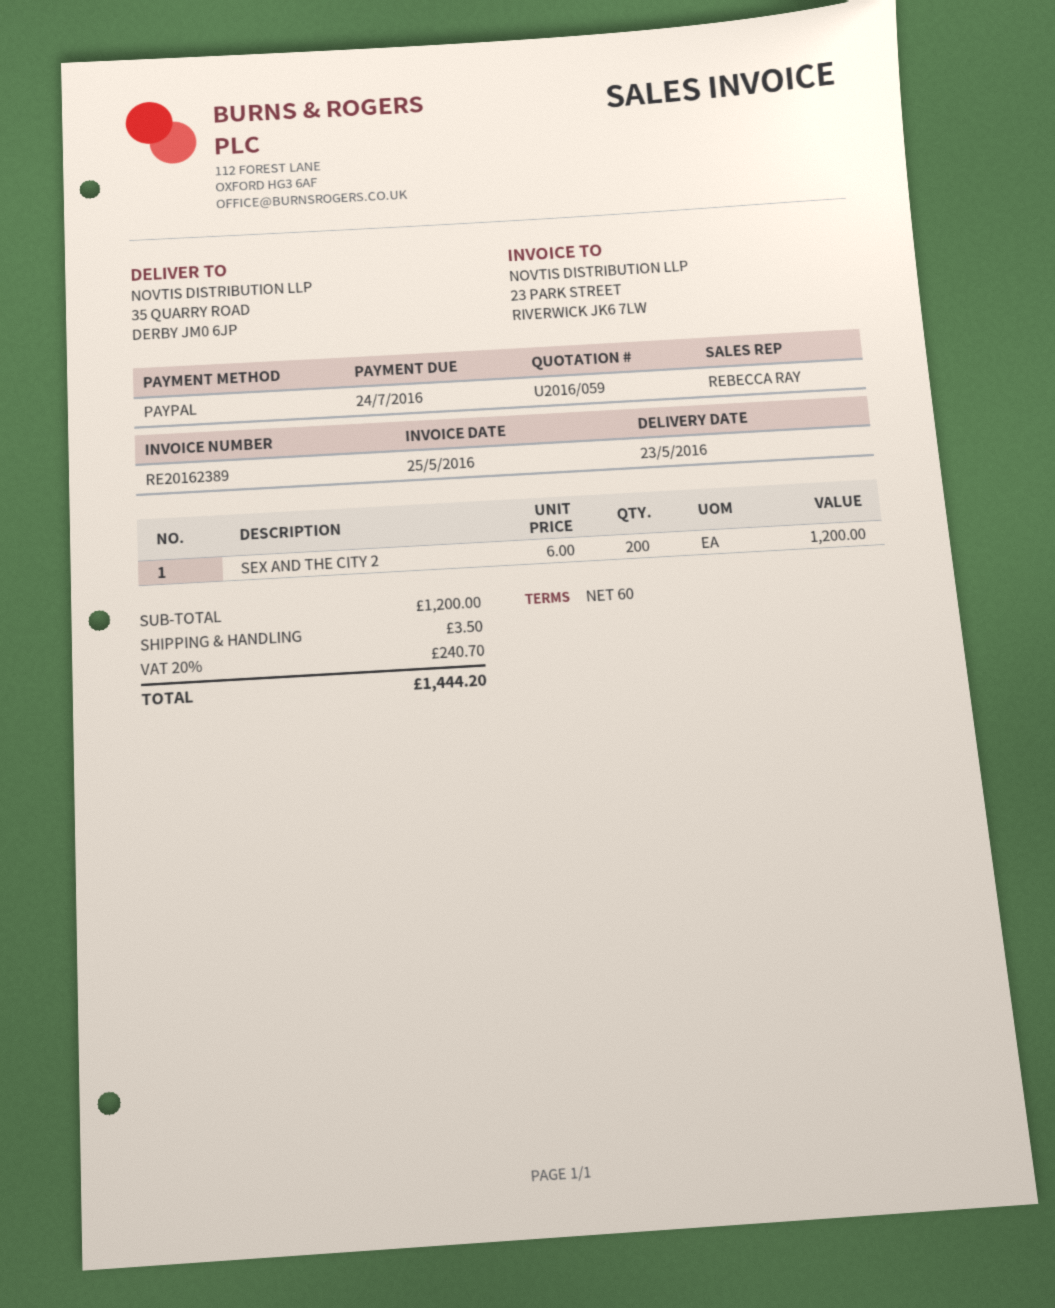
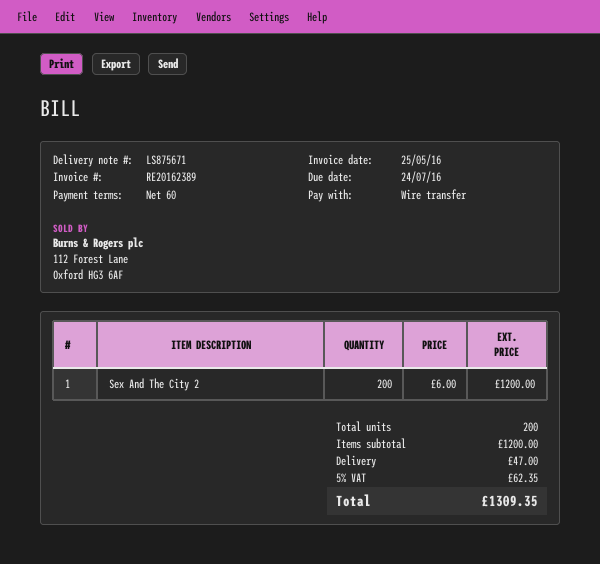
payment method: PayPal -> bank transfer
shipping: 3.50 -> 47.00
tax: 20% = 240.70 -> 5% = 62.35
total: 1444.20 -> 1309.35

